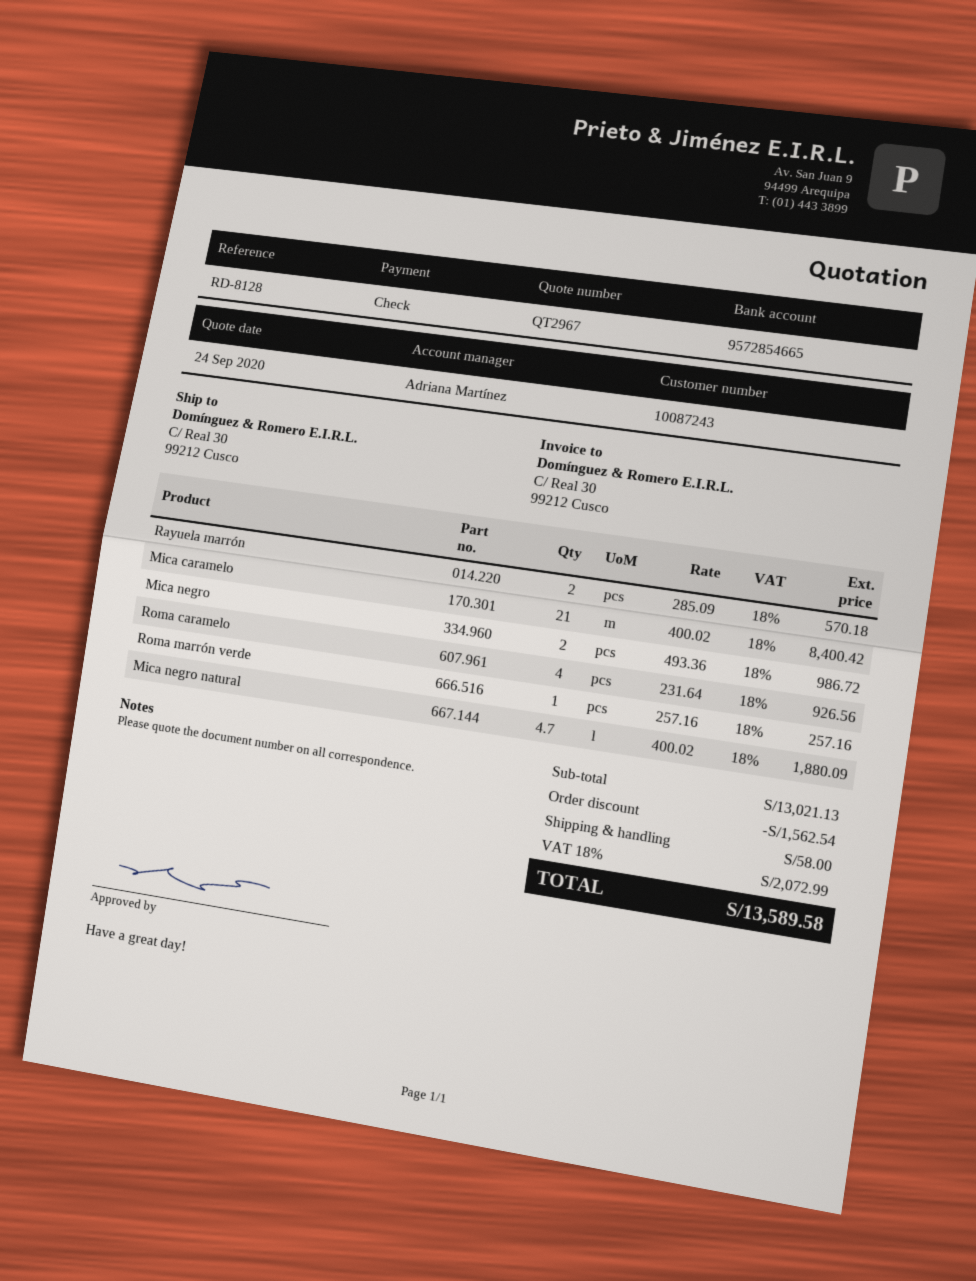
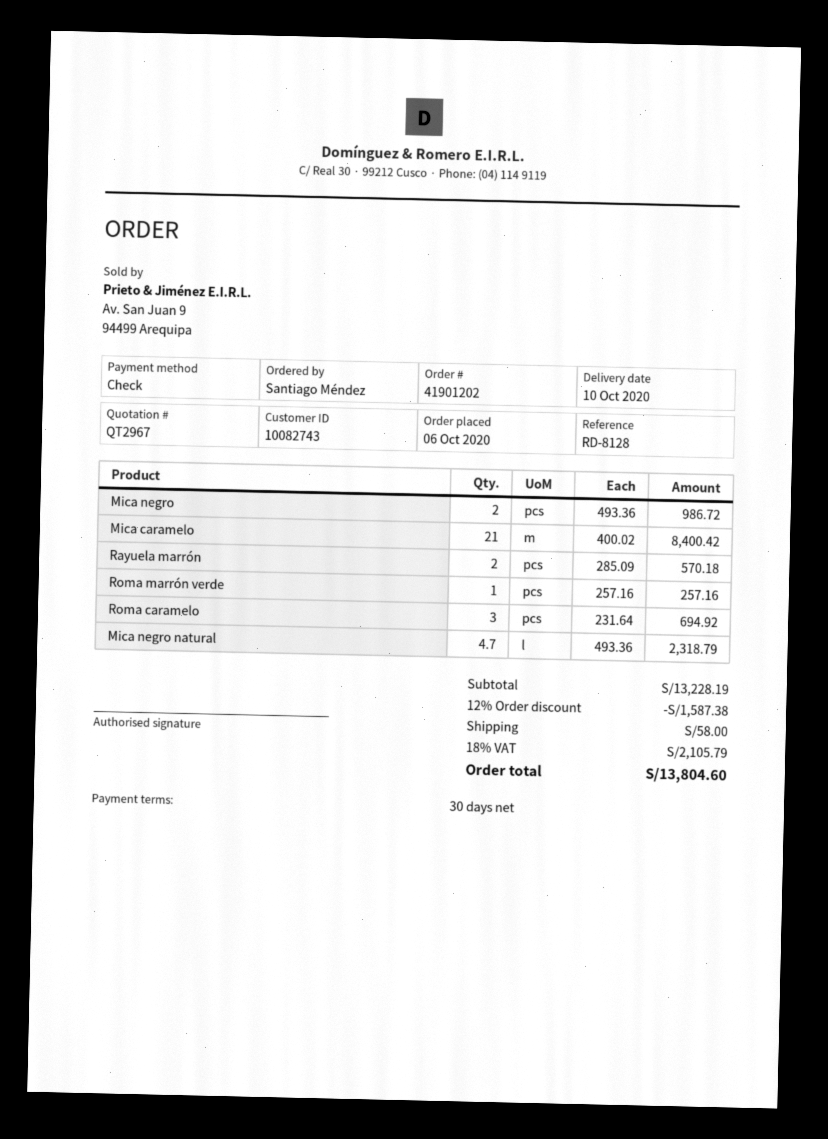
customer number: 10087243 -> 10082743
Roma caramelo: 4 x 231.64 = 926.56 -> 3 x 231.64 = 694.92
Mica negro natural: 4.7 x 400.02 = 1880.09 -> 4.7 x 493.36 = 2318.79
subtotal: 13021.13 -> 13228.19
discount: 1562.54 -> 1587.38
tax: 18% = 2072.99 -> 18% = 2105.79
total: 13589.58 -> 13804.60

